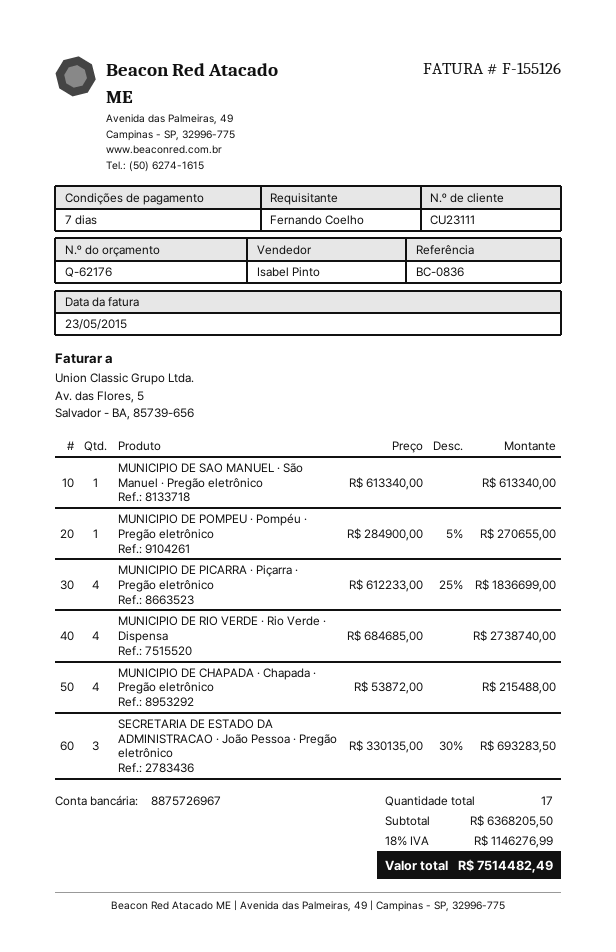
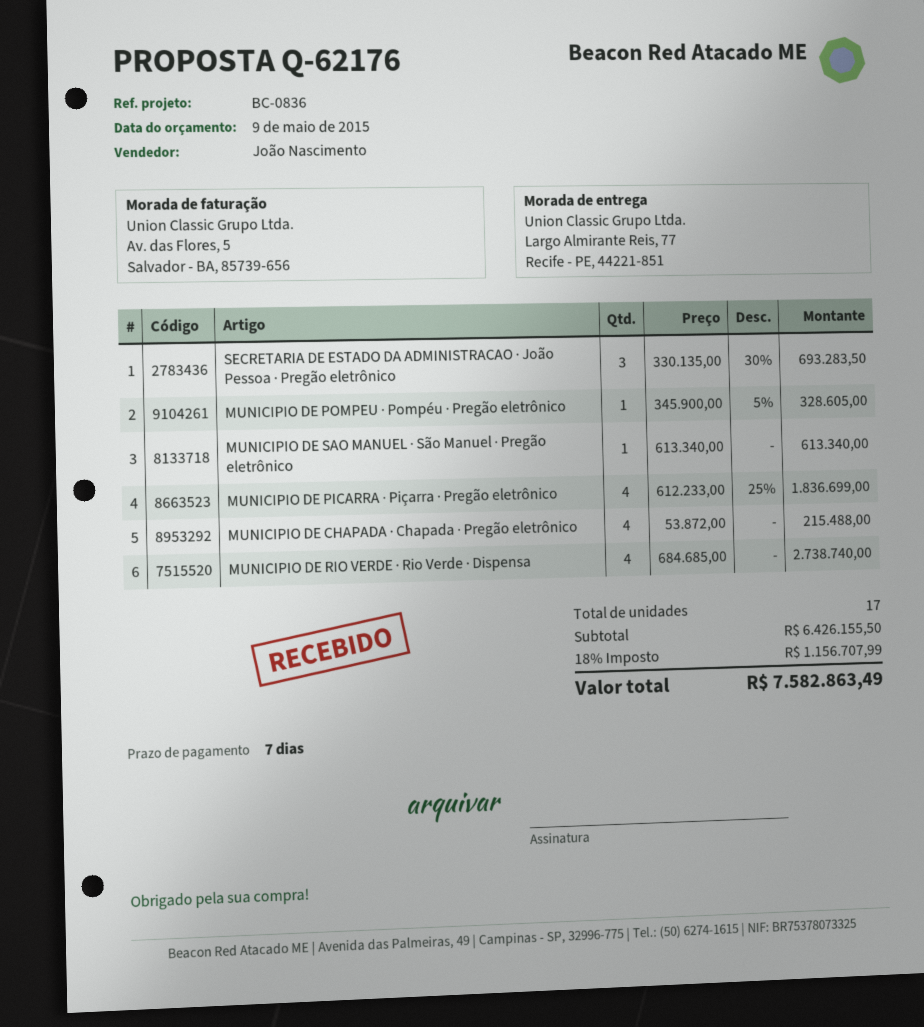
sales rep: Isabel Pinto -> João Nascimento
MUNICIPIO DE POMPEU · Pompéu · Pregão eletrônico: 1 x 284900.00 - 5% = 270655.00 -> 1 x 345900.00 - 5% = 328605.00
subtotal: 6368205.50 -> 6426155.50
tax: 18% = 1146276.99 -> 18% = 1156707.99
total: 7514482.49 -> 7582863.49

